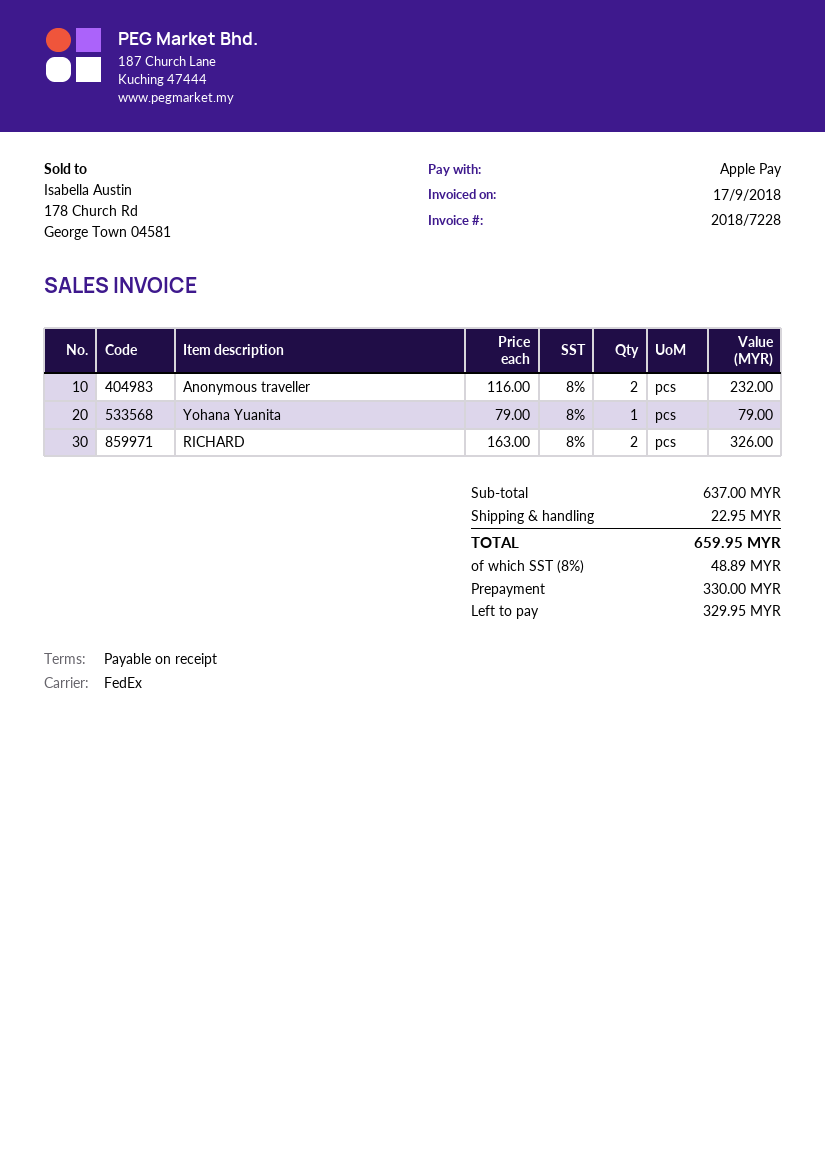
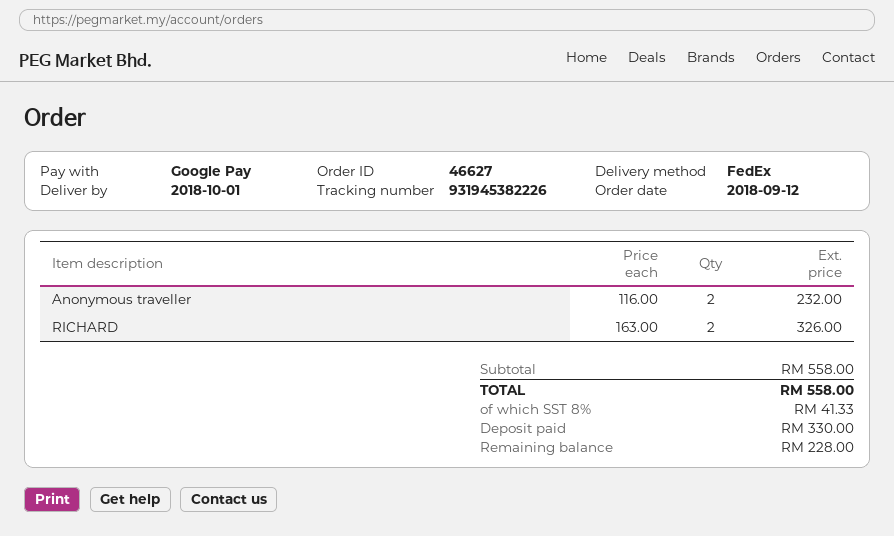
payment method: Apple Pay -> Google Pay
Yohana Yuanita: 1 x 79.00 = 79.00 -> none
subtotal: 637.00 -> 558.00
shipping: 22.95 -> none
tax: 8% = 48.89 -> 8% = 41.33
total: 659.95 -> 558.00
balance: 329.95 -> 228.00

